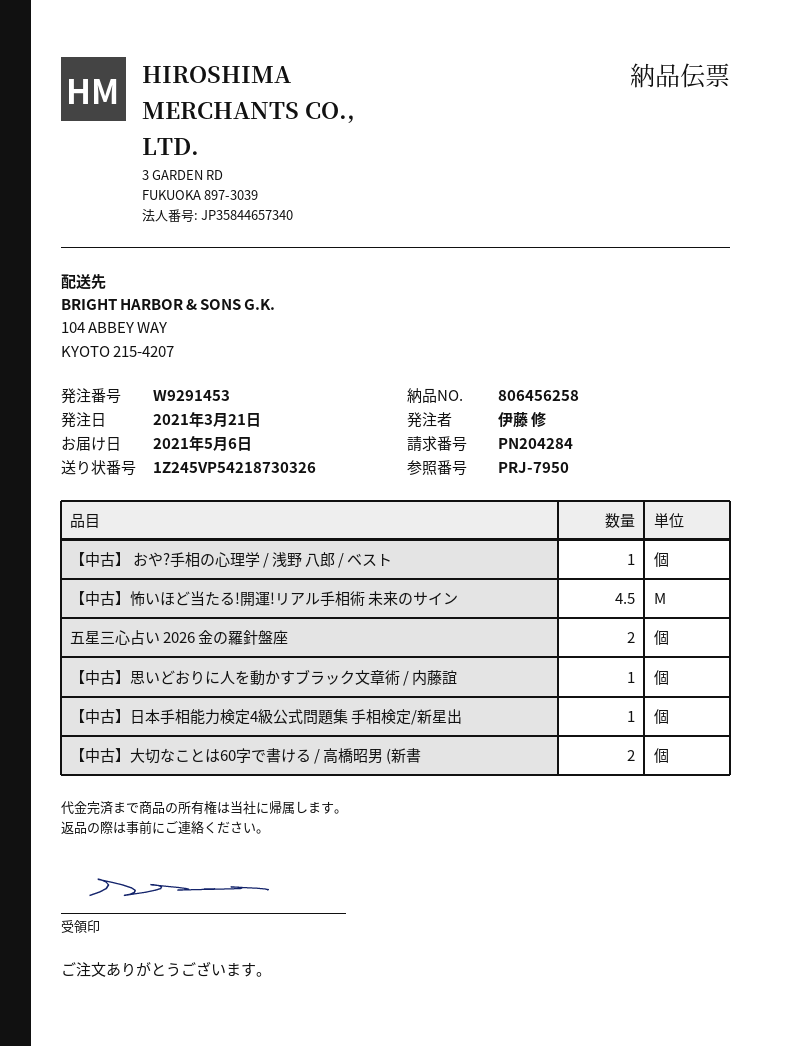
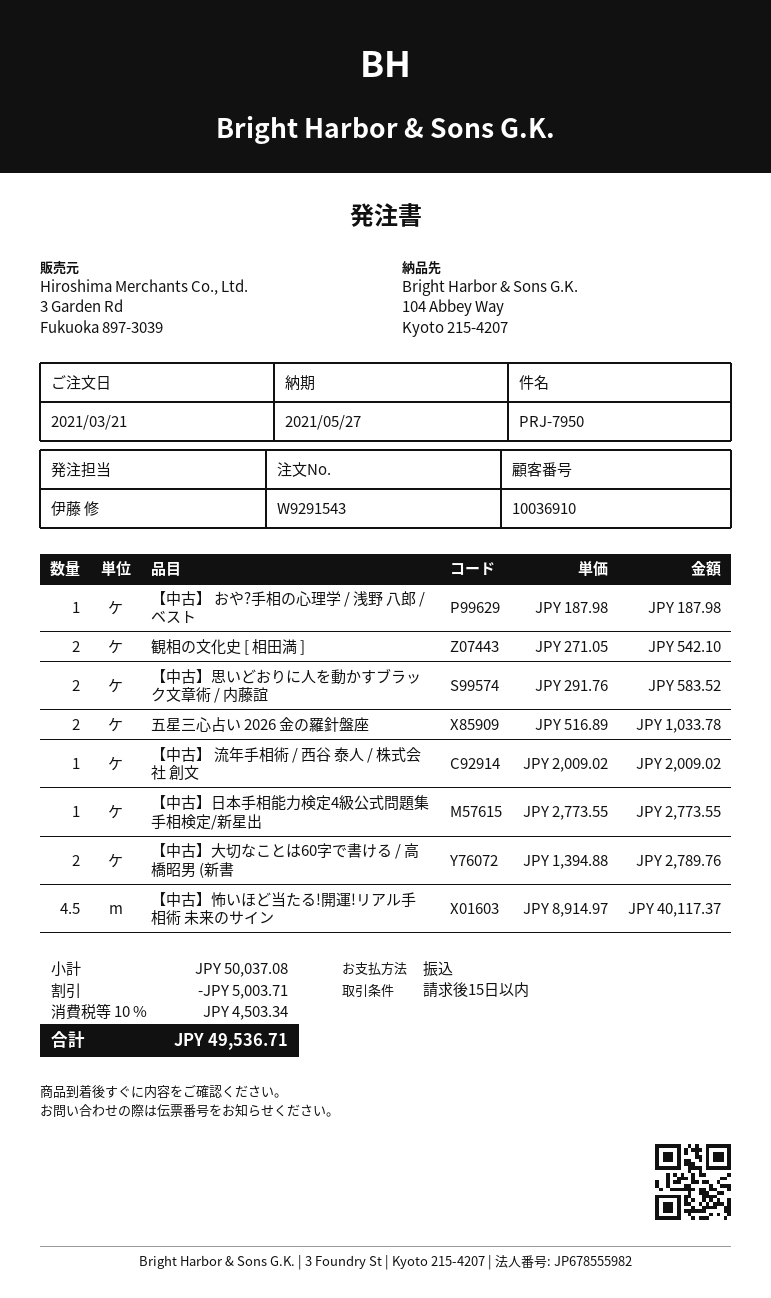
order number: W9291453 -> W9291543
delivery date: 2021-05-06 -> 2021-05-27
【中古】思いどおりに人を動かすブラック文章術 / 内藤誼: 1 -> 2
観相の文化史 [ 相田満 ]: none -> 2
【中古】 流年手相術 / 西谷 泰人 / 株式会社 創文: none -> 1

